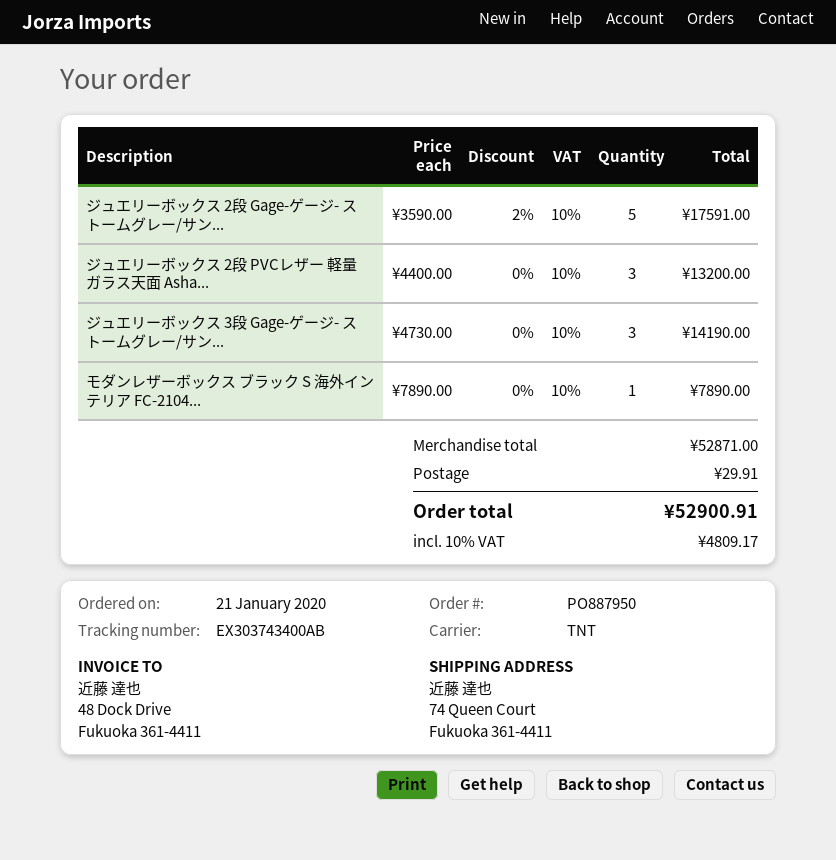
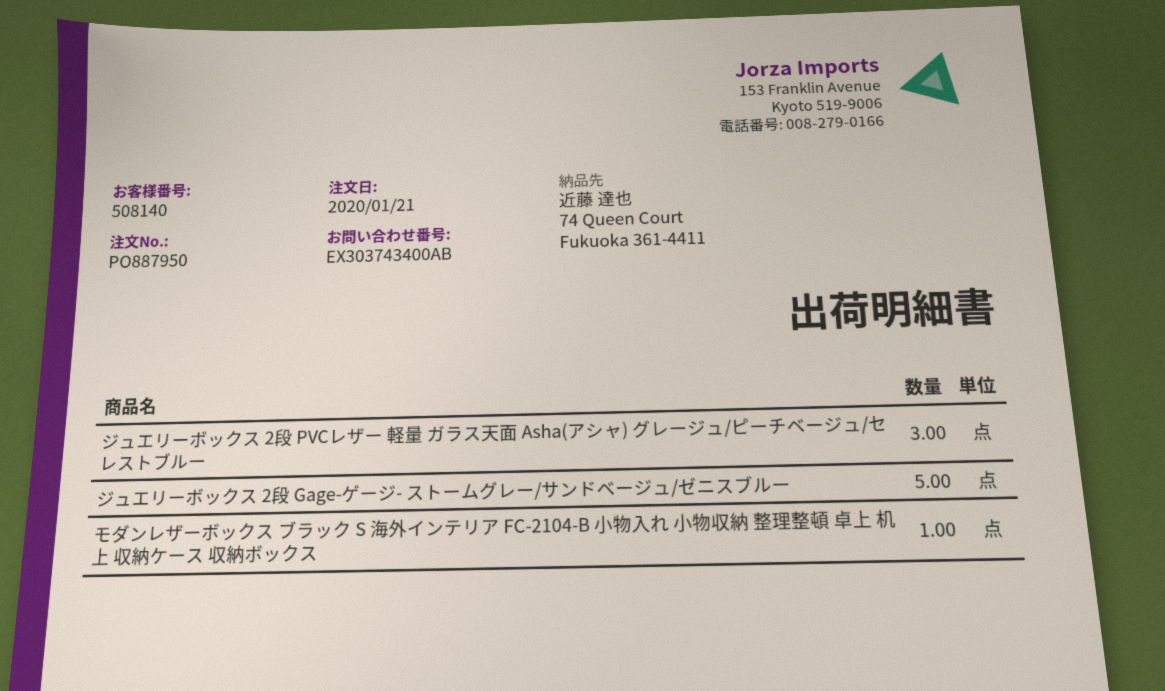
ジュエリーボックス 3段 Gage-ゲージ- ストームグレー/サン...: 3 -> none

